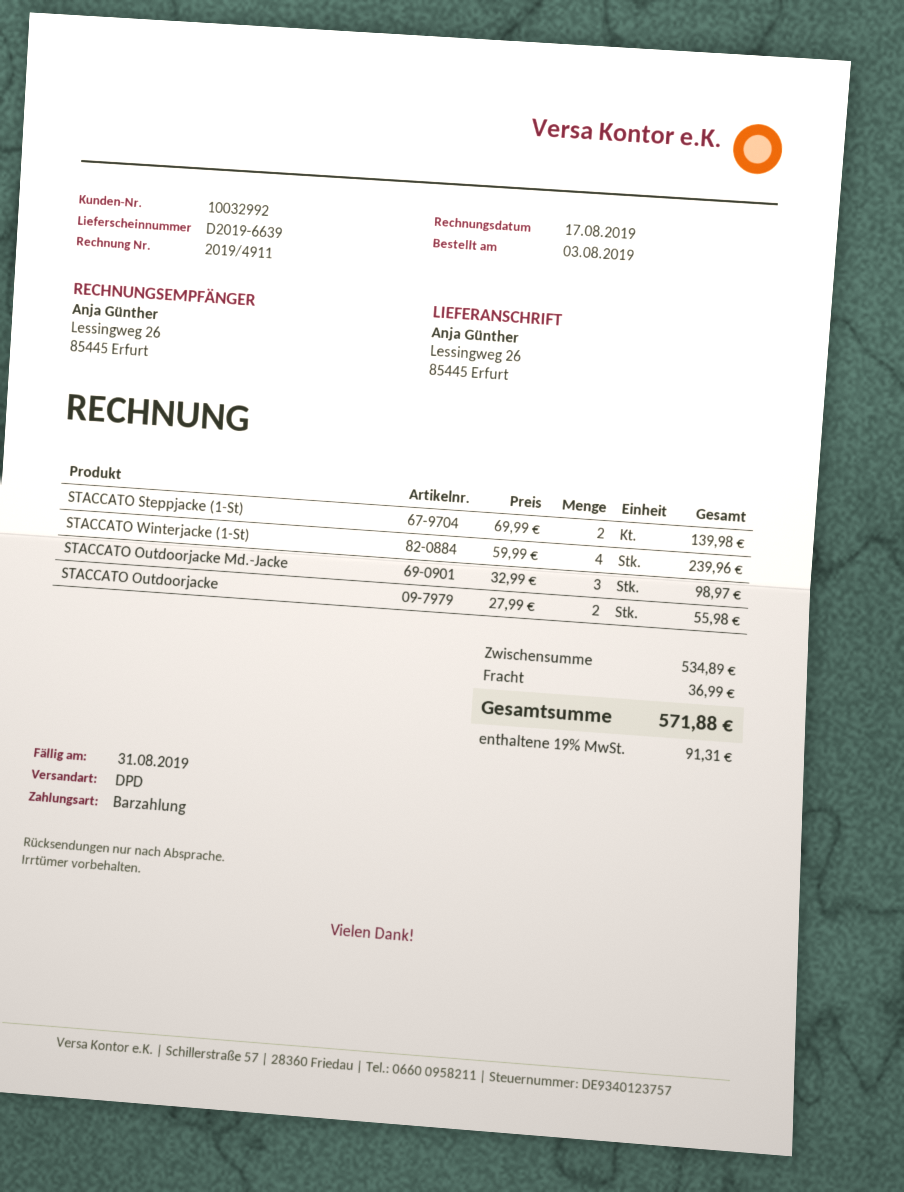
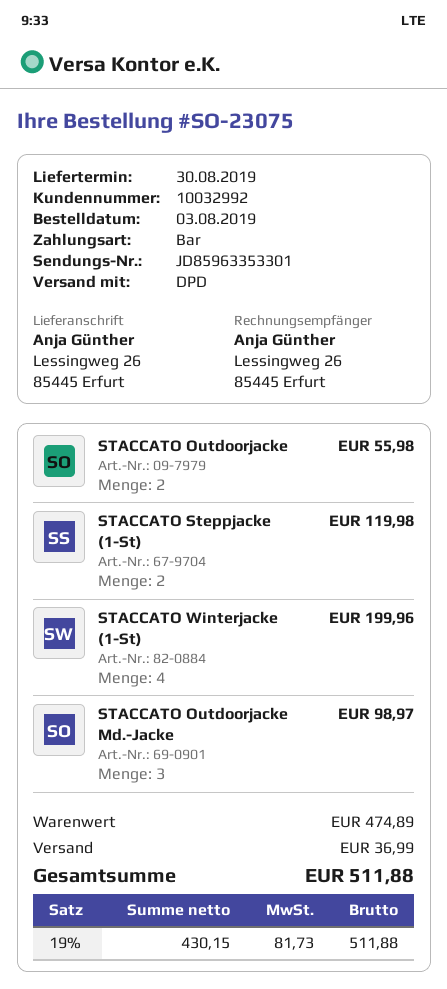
STACCATO Steppjacke (1-St): 2 for 139.98 -> 2 for 119.98
STACCATO Winterjacke (1-St): 4 for 239.96 -> 4 for 199.96
subtotal: 534.89 -> 474.89
tax: 19% = 91.31 -> 19% = 81.73
total: 571.88 -> 511.88

